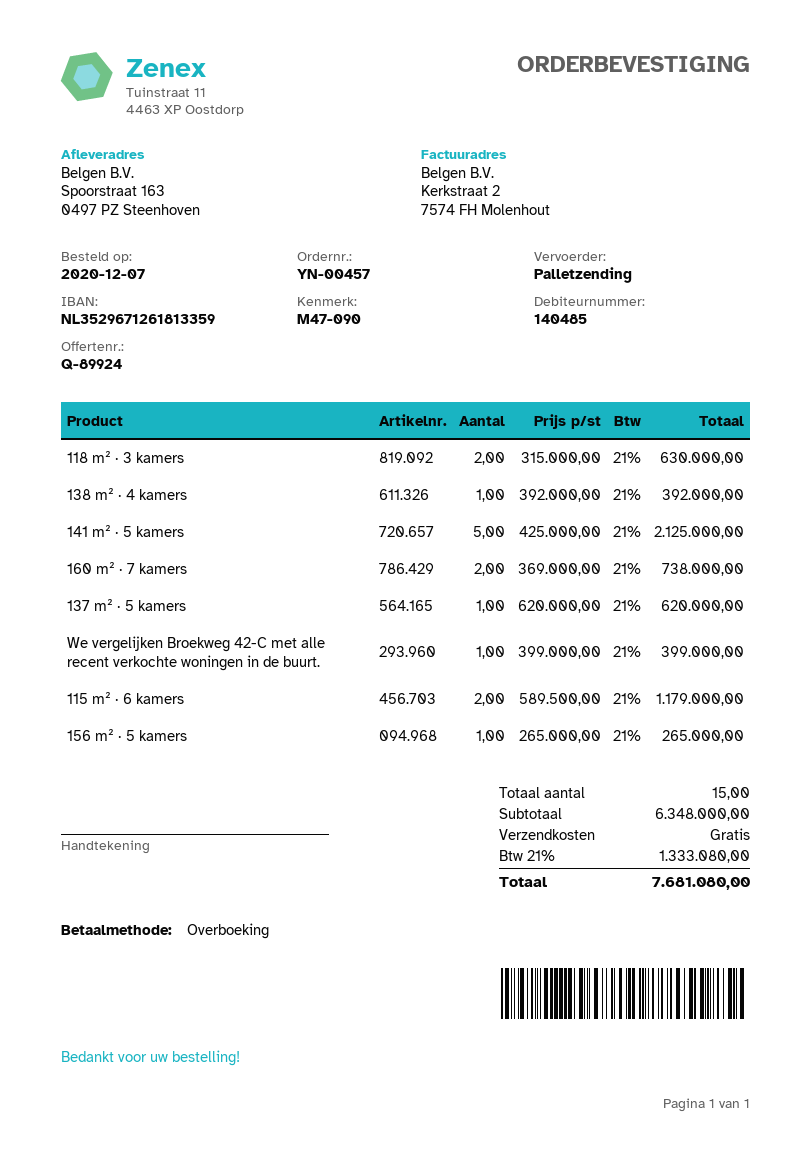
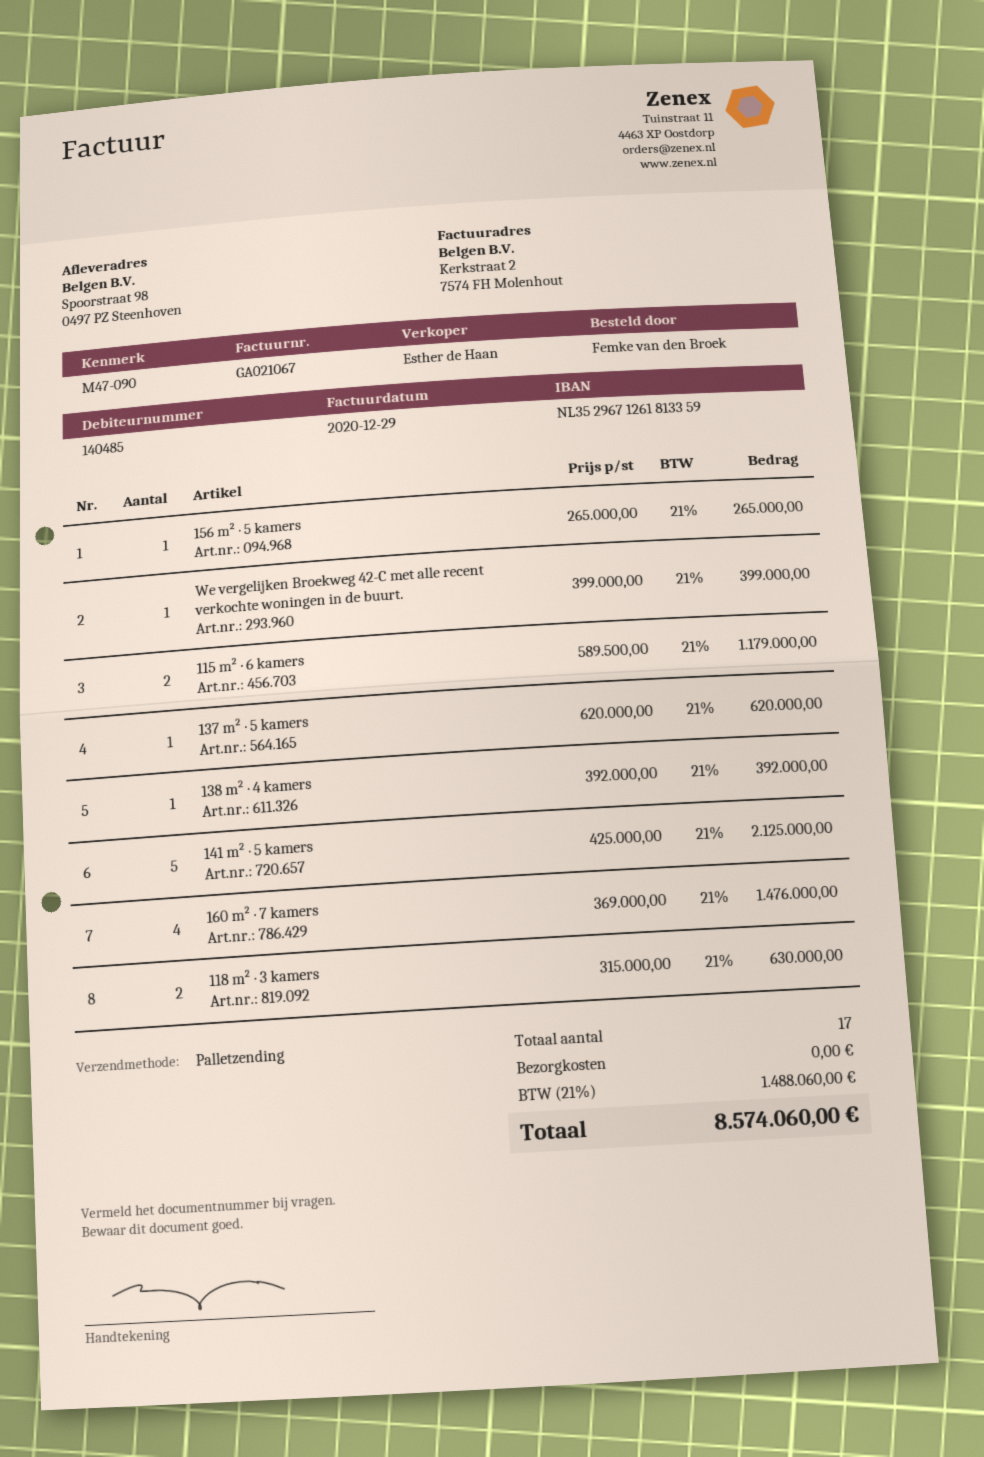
ship to: Spoorstraat 163, 0497 PZ Steenhoven -> Spoorstraat 98, 0497 PZ Steenhoven
160 m² · 7 kamers: 2 x 369000.00 = 738000.00 -> 4 x 369000.00 = 1476000.00
total quantity: 15 -> 17
tax: 21% = 1333080.00 -> 21% = 1488060.00
total: 7681080.00 -> 8574060.00

